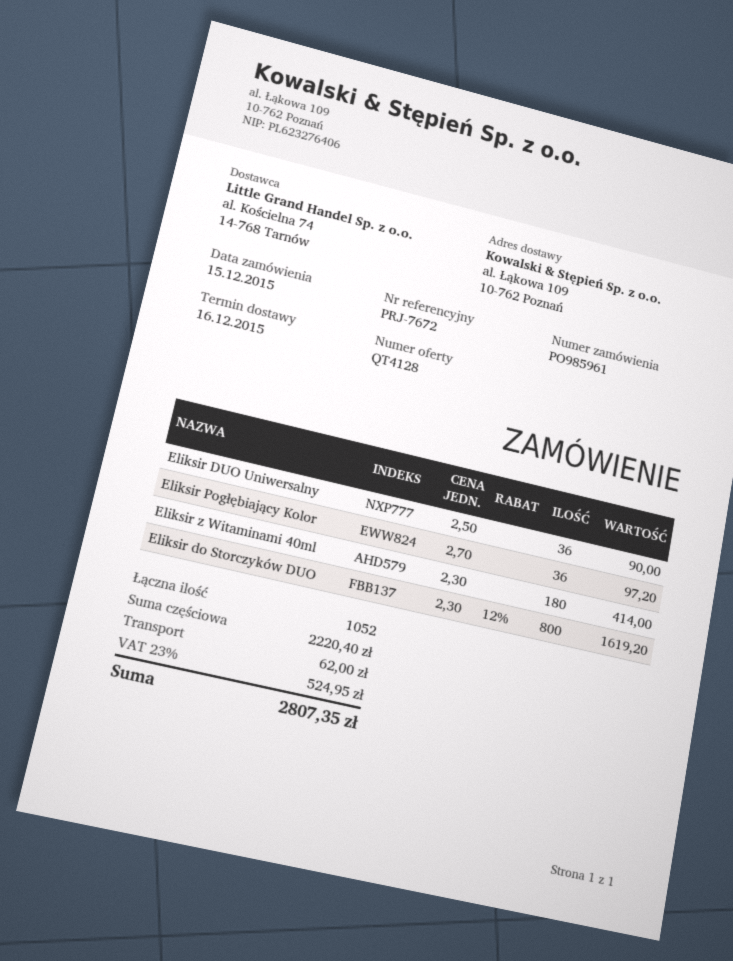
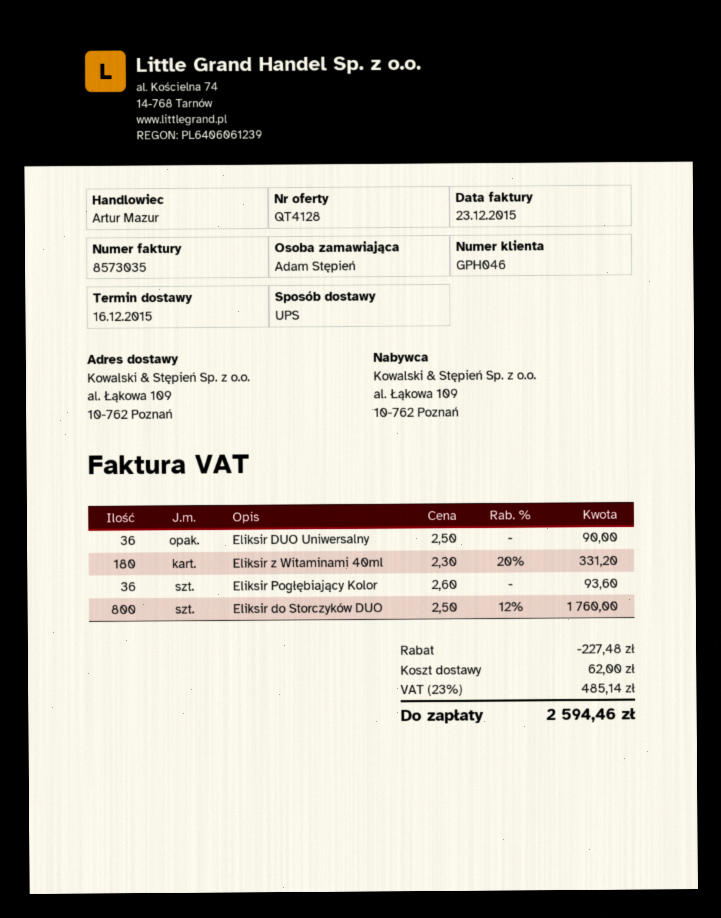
Eliksir Pogłębiający Kolor: 36 x 2.70 = 97.20 -> 36 x 2.60 = 93.60
Eliksir z Witaminami 40ml: 180 x 2.30 = 414.00 -> 180 x 2.30 - 20% = 331.20
Eliksir do Storczyków DUO: 800 x 2.30 - 12% = 1619.20 -> 800 x 2.50 - 12% = 1760.00
discount: none -> 227.48
tax: 23% = 524.95 -> 23% = 485.14
total: 2807.35 -> 2594.46

